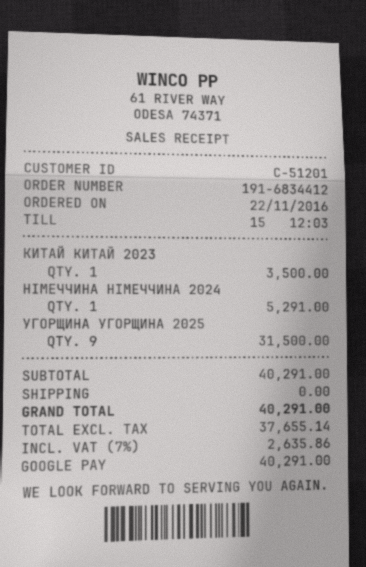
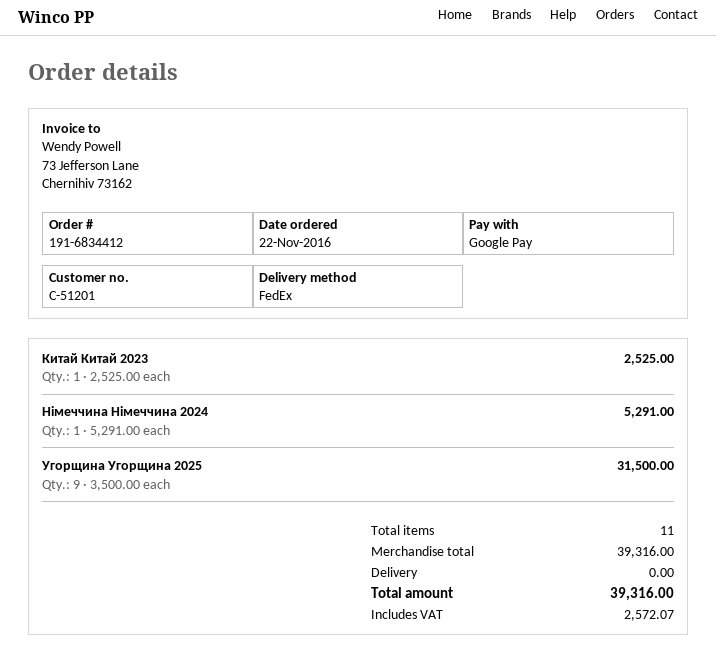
КИТАЙ КИТАЙ 2023: 1 for 3500.00 -> 1 for 2525.00
subtotal: 40291.00 -> 39316.00
tax: 2635.86 -> 2572.07
total: 40291.00 -> 39316.00

